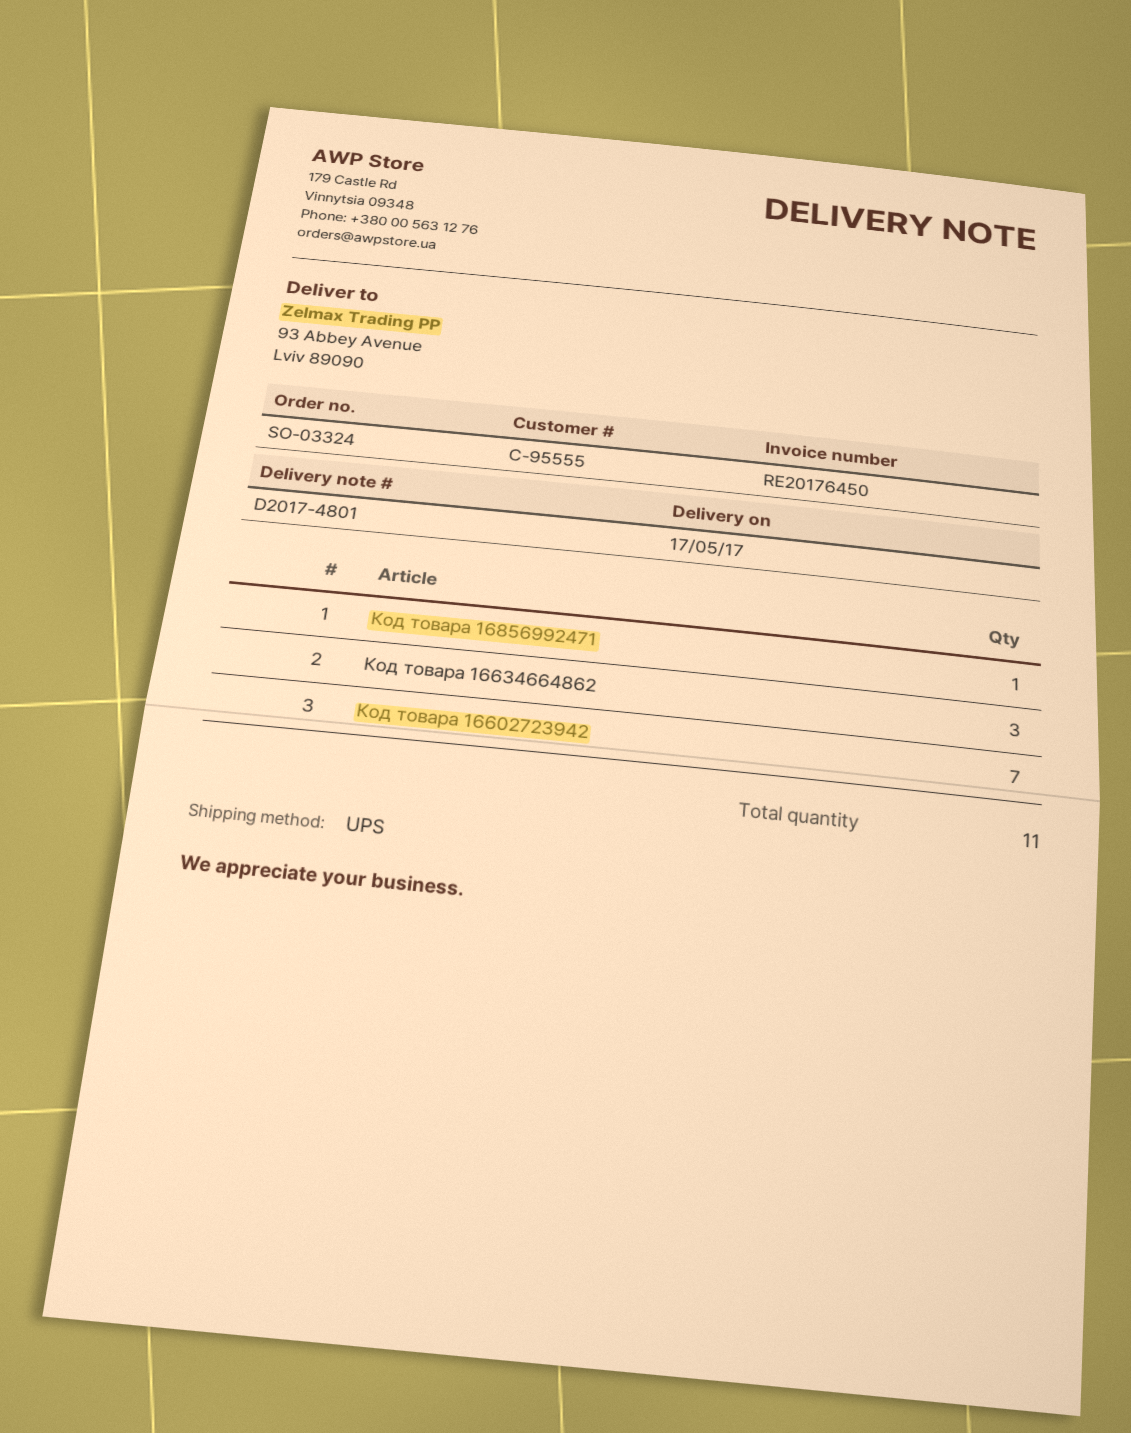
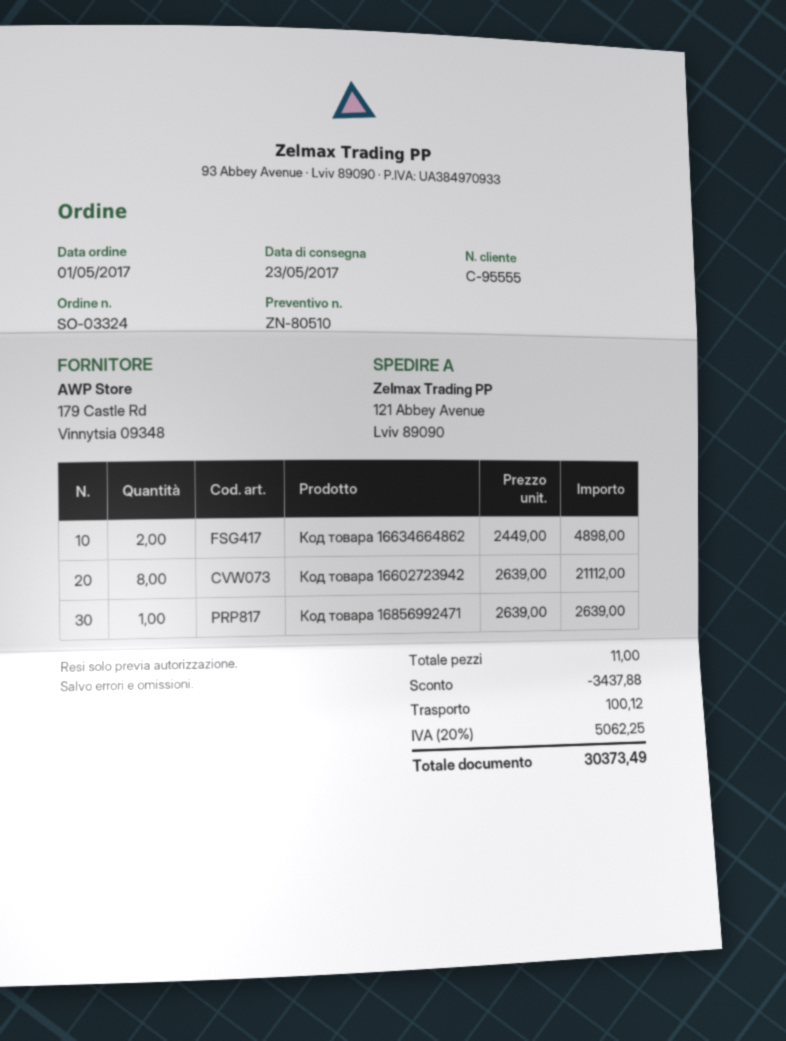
delivery date: 2017-05-17 -> 2017-05-23
ship to: 93 Abbey Avenue, Lviv 89090 -> 121 Abbey Avenue, Lviv 89090
Код товара 16634664862: 3 -> 2
Код товара 16602723942: 7 -> 8

